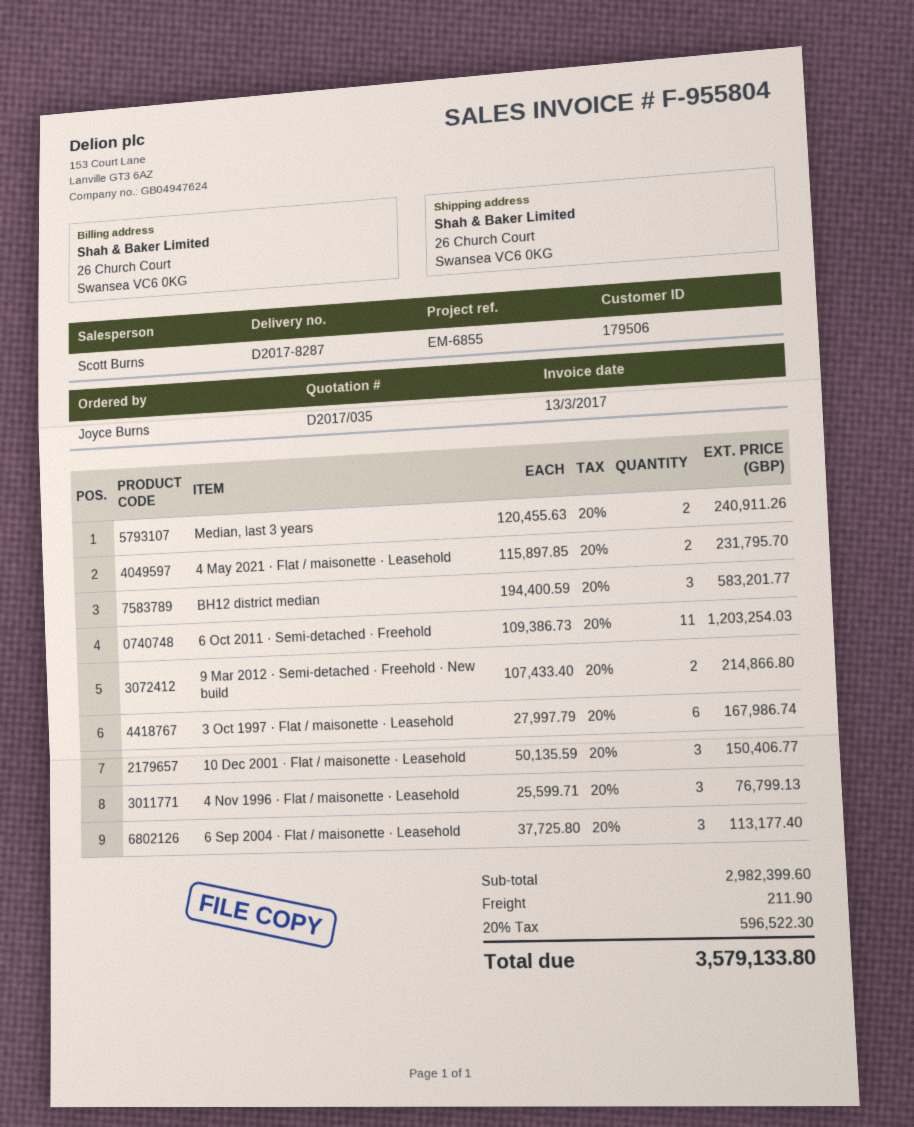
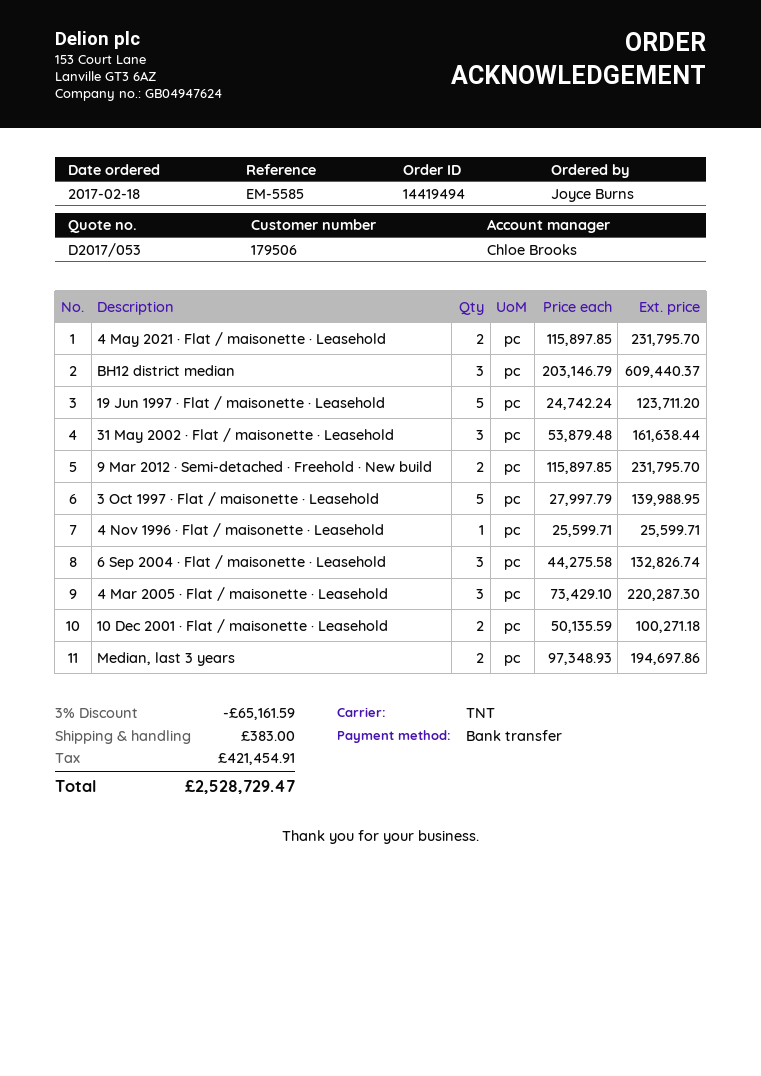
quote number: D2017/035 -> D2017/053
reference: EM-6855 -> EM-5585
sales rep: Scott Burns -> Chloe Brooks
Median, last 3 years: 2 x 120455.63 = 240911.26 -> 2 x 97348.93 = 194697.86
BH12 district median: 3 x 194400.59 = 583201.77 -> 3 x 203146.79 = 609440.37
6 Oct 2011 · Semi-detached · Freehold: 11 x 109386.73 = 1203254.03 -> none
9 Mar 2012 · Semi-detached · Freehold · New build: 2 x 107433.40 = 214866.80 -> 2 x 115897.85 = 231795.70
3 Oct 1997 · Flat / maisonette · Leasehold: 6 x 27997.79 = 167986.74 -> 5 x 27997.79 = 139988.95
10 Dec 2001 · Flat / maisonette · Leasehold: 3 x 50135.59 = 150406.77 -> 2 x 50135.59 = 100271.18
4 Nov 1996 · Flat / maisonette · Leasehold: 3 x 25599.71 = 76799.13 -> 1 x 25599.71 = 25599.71
6 Sep 2004 · Flat / maisonette · Leasehold: 3 x 37725.80 = 113177.40 -> 3 x 44275.58 = 132826.74
19 Jun 1997 · Flat / maisonette · Leasehold: none -> 5 x 24742.24 = 123711.20
31 May 2002 · Flat / maisonette · Leasehold: none -> 3 x 53879.48 = 161638.44
4 Mar 2005 · Flat / maisonette · Leasehold: none -> 3 x 73429.10 = 220287.30
discount: none -> 3% = 65161.59
shipping: 211.90 -> 383.00
tax: 596522.30 -> 421454.91
total: 3579133.80 -> 2528729.47

